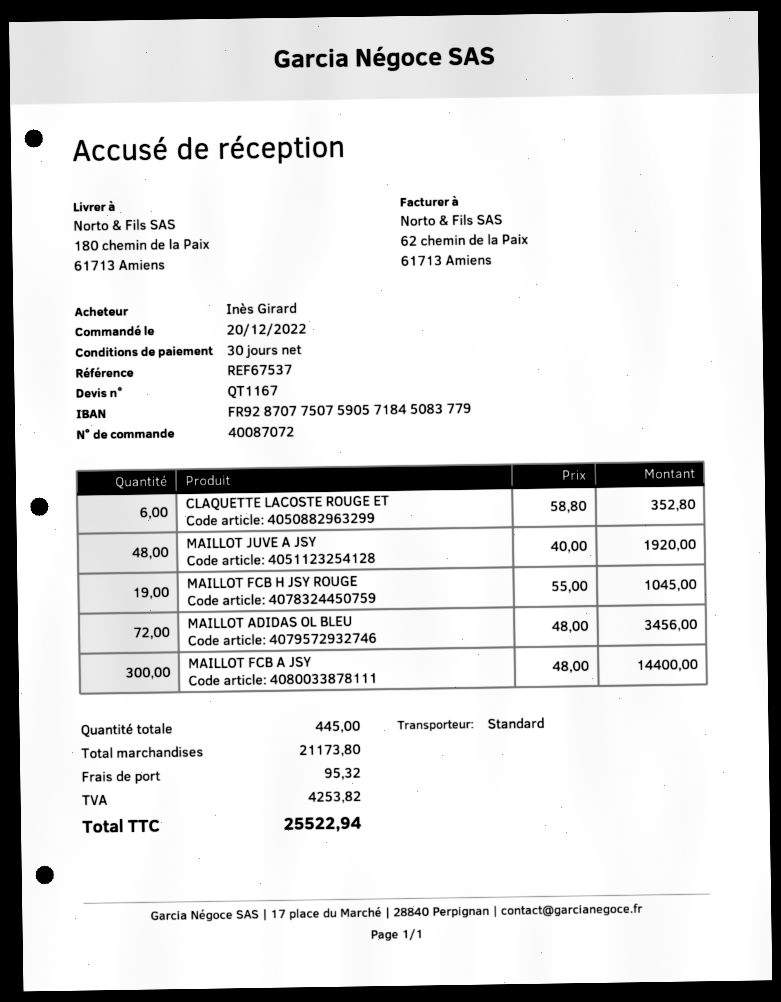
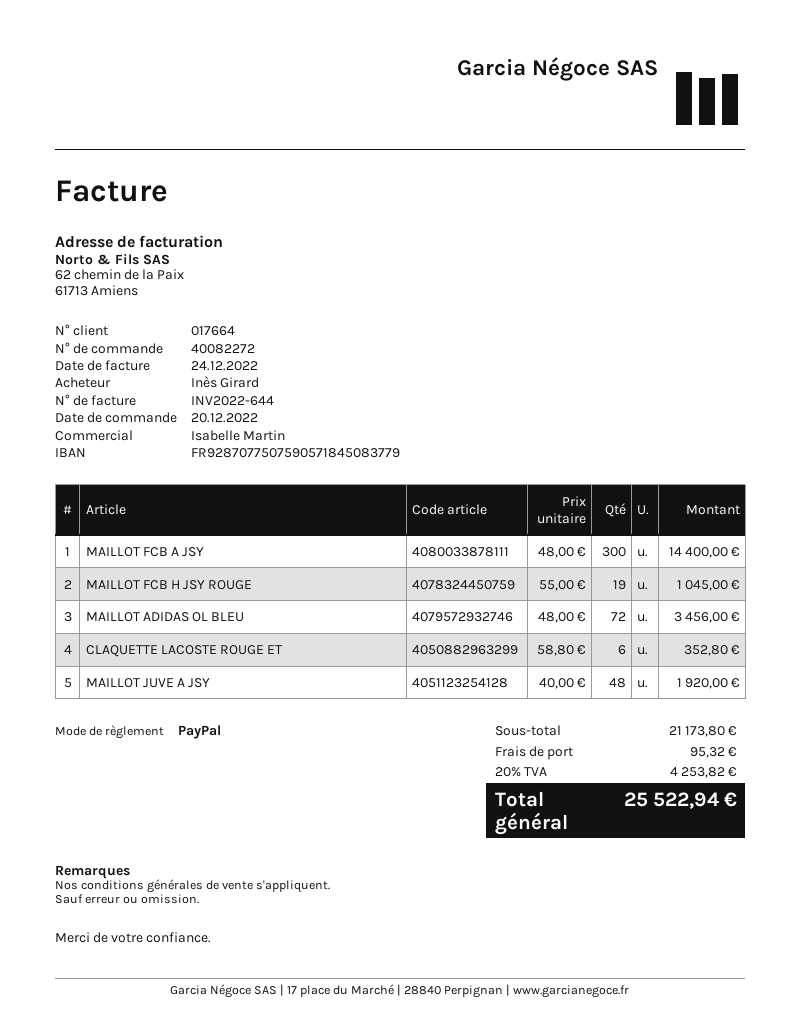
order number: 40087072 -> 40082272

